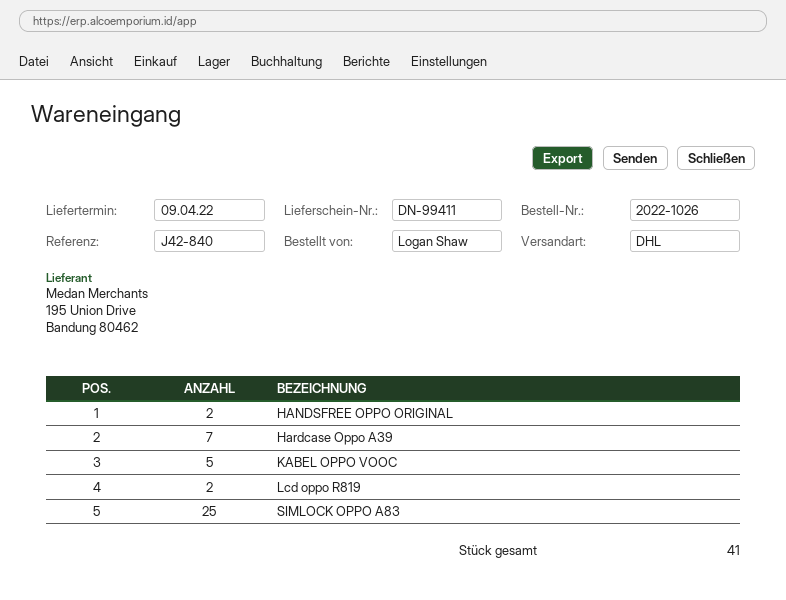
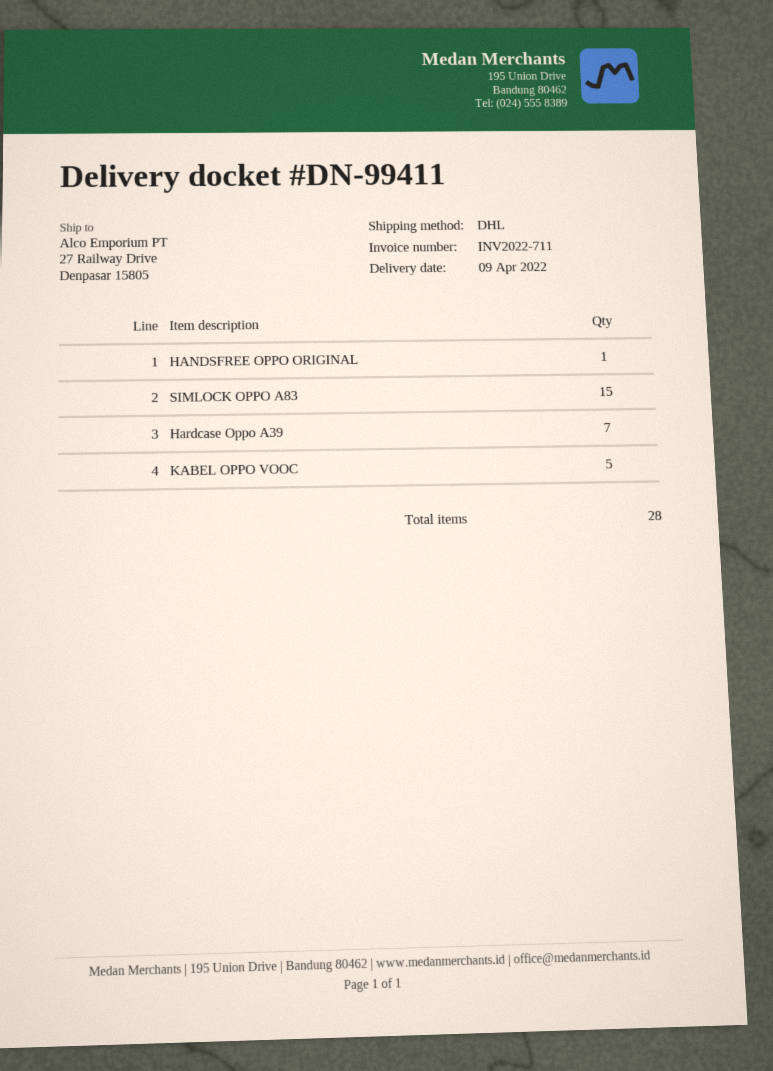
HANDSFREE OPPO ORIGINAL: 2 -> 1
Lcd oppo R819: 2 -> none
SIMLOCK OPPO A83: 25 -> 15
total quantity: 41 -> 28

